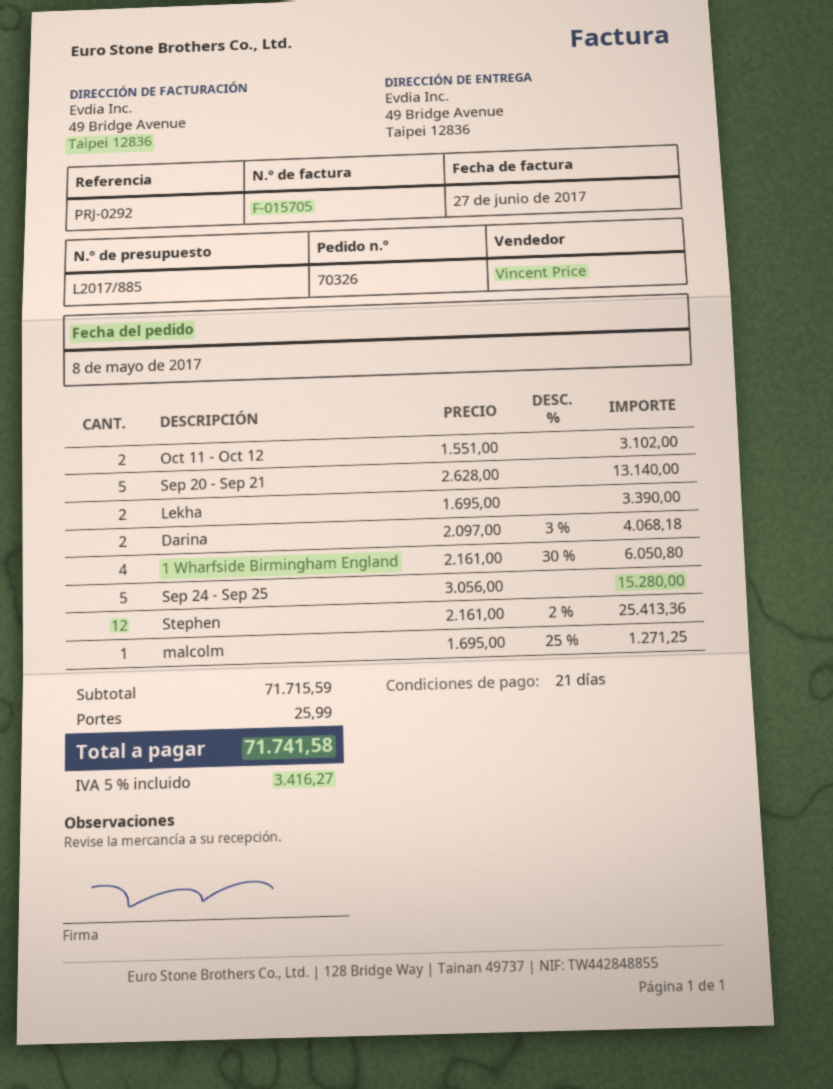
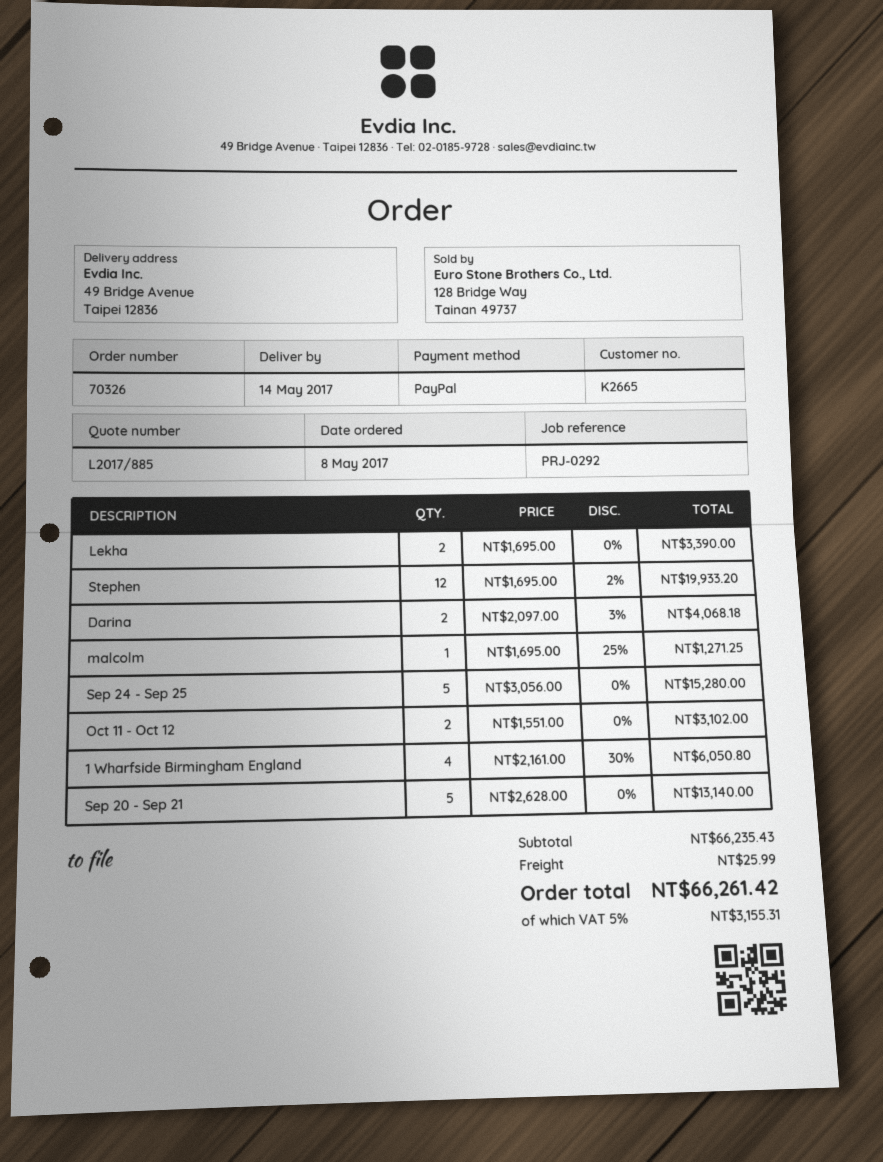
Stephen: 12 x 2161.00 - 2% = 25413.36 -> 12 x 1695.00 - 2% = 19933.20
subtotal: 71715.59 -> 66235.43
tax: 5% = 3416.27 -> 5% = 3155.31
total: 71741.58 -> 66261.42

